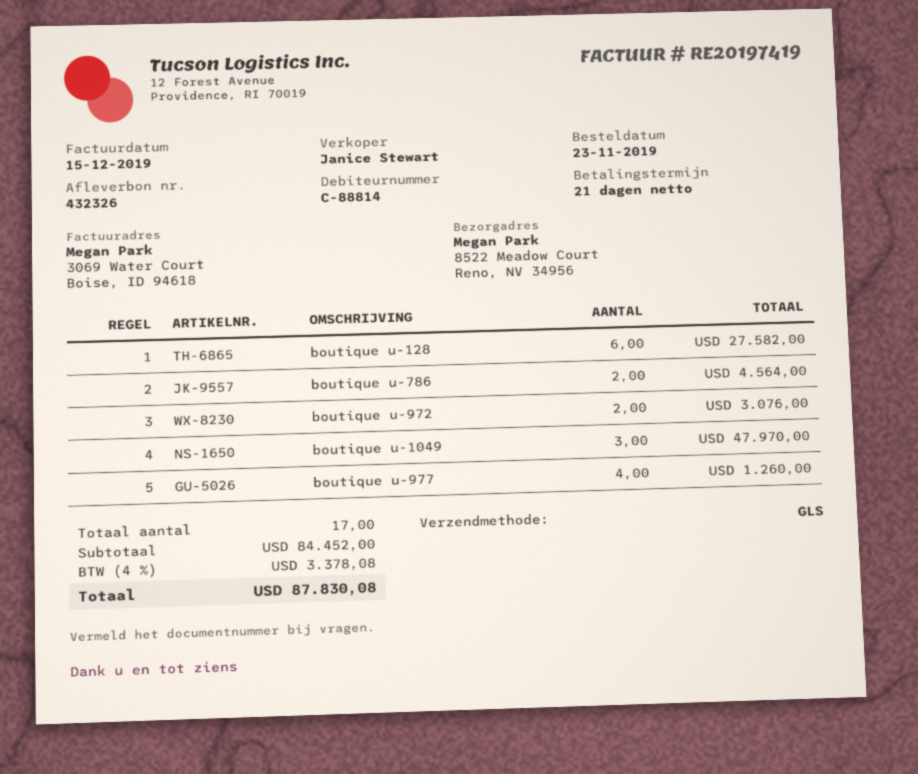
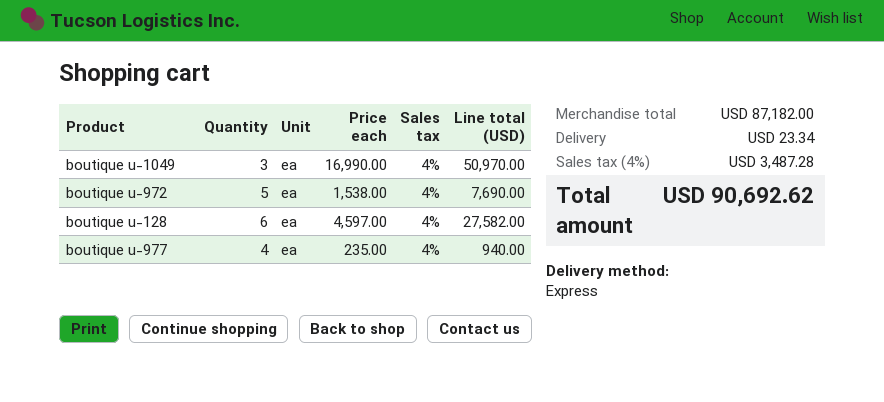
shipping method: GLS -> express
boutique u-786: 2 for 4564.00 -> none
boutique u-972: 2 for 3076.00 -> 5 for 7690.00
boutique u-1049: 3 for 47970.00 -> 3 for 50970.00
boutique u-977: 4 for 1260.00 -> 4 for 940.00
subtotal: 84452.00 -> 87182.00
shipping: none -> 23.34
tax: 4% = 3378.08 -> 4% = 3487.28
total: 87830.08 -> 90692.62

